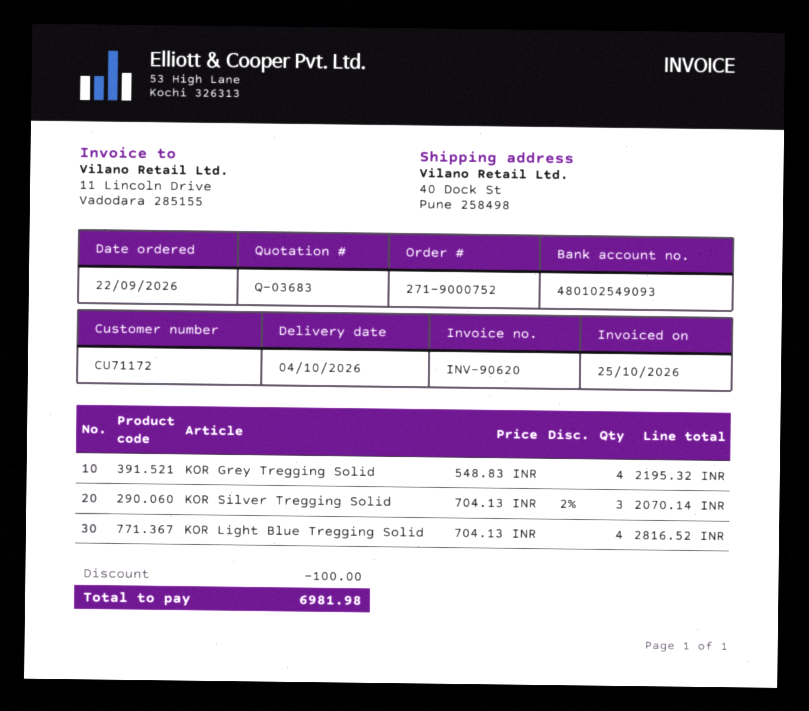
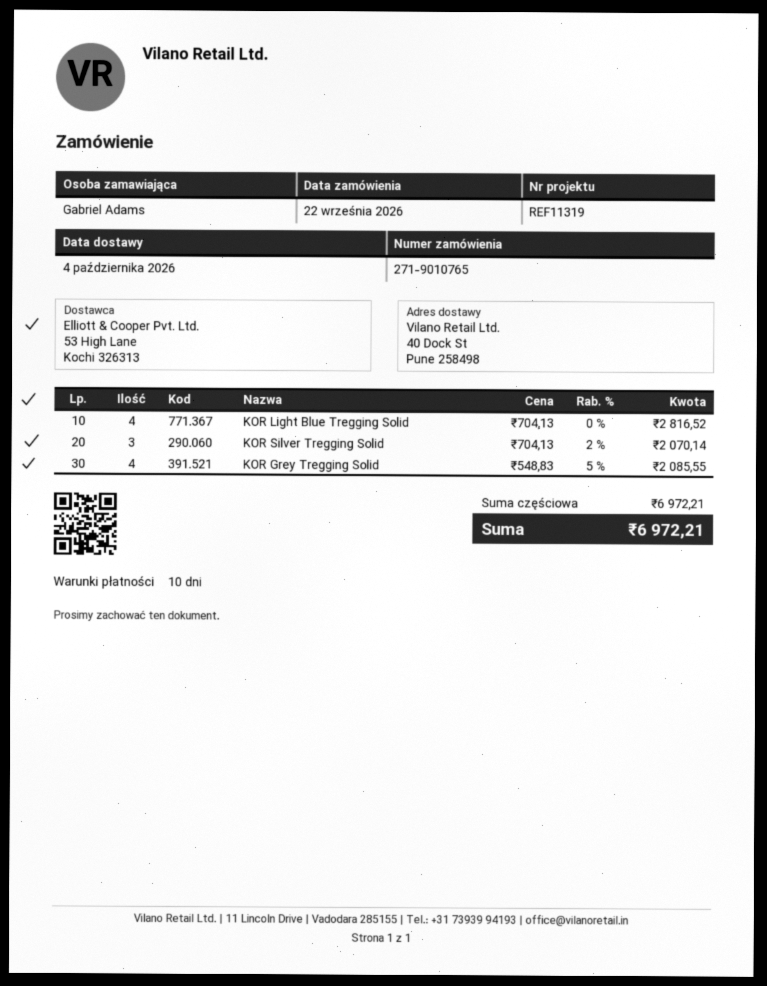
order number: 271-9000752 -> 271-9010765
KOR Grey Tregging Solid: 4 x 548.83 = 2195.32 -> 4 x 548.83 - 5% = 2085.55
discount: 100.00 -> none
total: 6981.98 -> 6972.21

